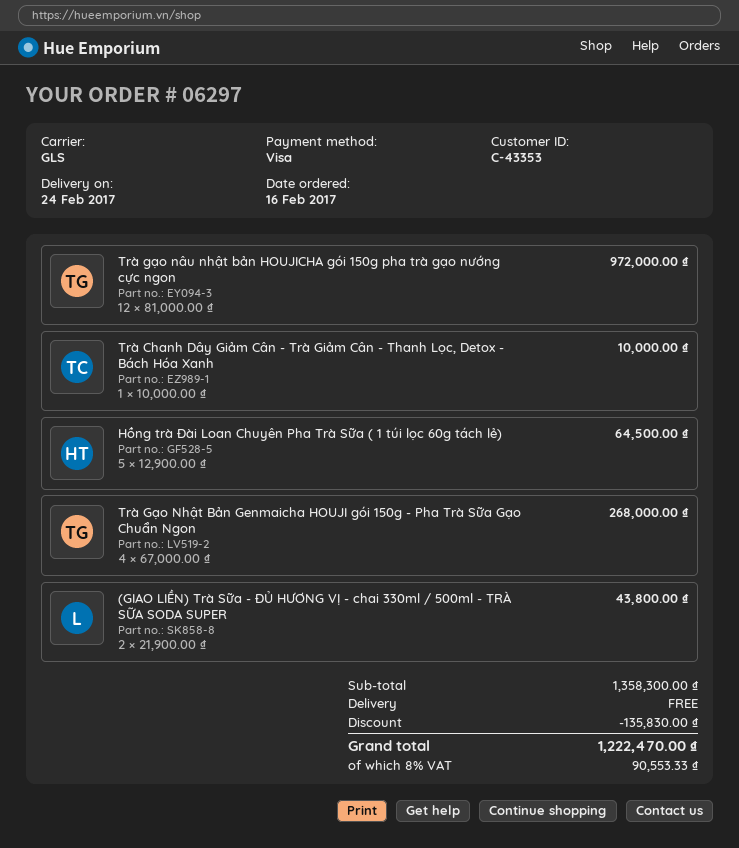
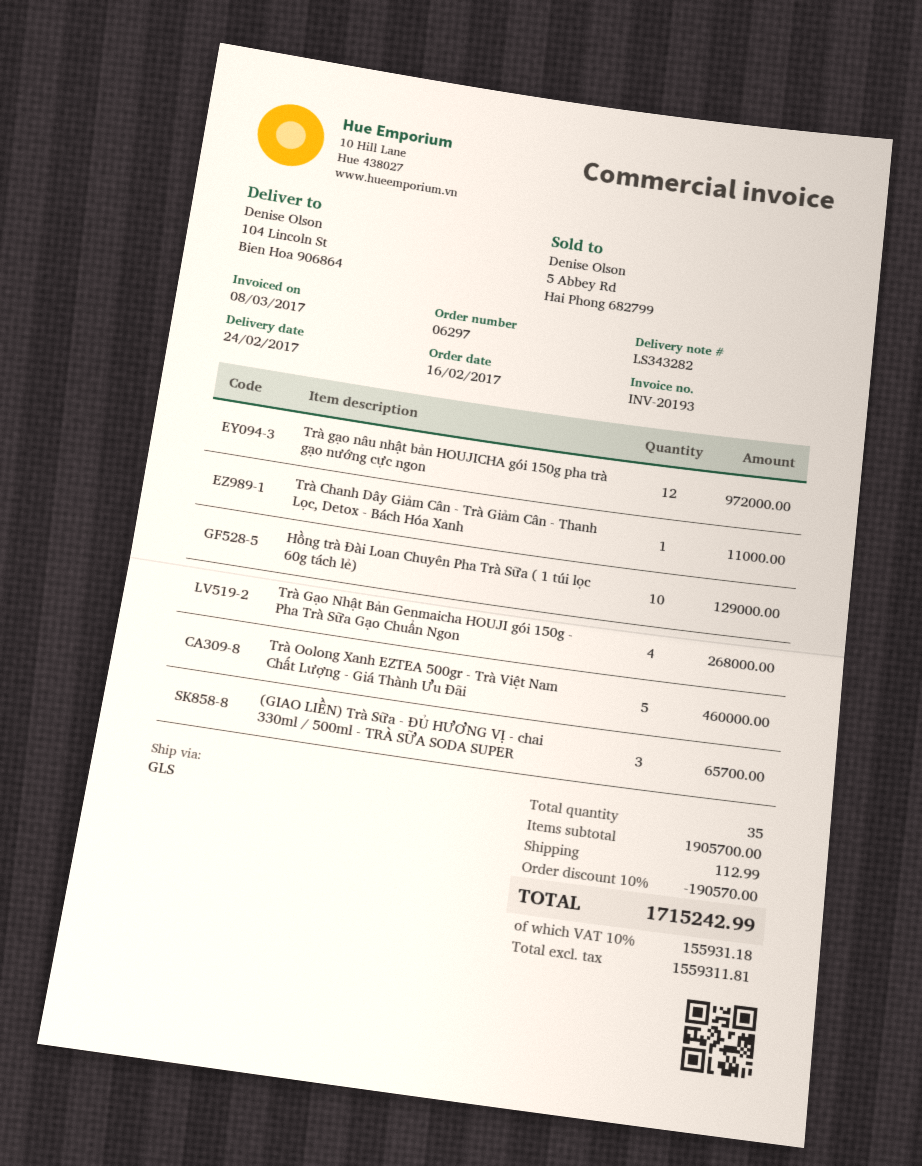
Trà Chanh Dây Giảm Cân - Trà Giảm Cân - Thanh Lọc, Detox - Bách Hóa Xanh: 1 for 10000.00 -> 1 for 11000.00
Hồng trà Đài Loan Chuyên Pha Trà Sữa ( 1 túi lọc 60g tách lẻ): 5 for 64500.00 -> 10 for 129000.00
(GIAO LIỀN) Trà Sữa - ĐỦ HƯƠNG VỊ - chai 330ml / 500ml - TRÀ SỮA SODA SUPER: 2 for 43800.00 -> 3 for 65700.00
Trà Oolong Xanh EZTEA 500gr - Trà Việt Nam Chất Lượng - Giá Thành Ưu Đãi: none -> 5 for 460000.00
subtotal: 1358300.00 -> 1905700.00
discount: 135830.00 -> 190570.00
shipping: 0.00 -> 112.99
tax: 8% = 90553.33 -> 10% = 155931.18
total: 1222470.00 -> 1715242.99

